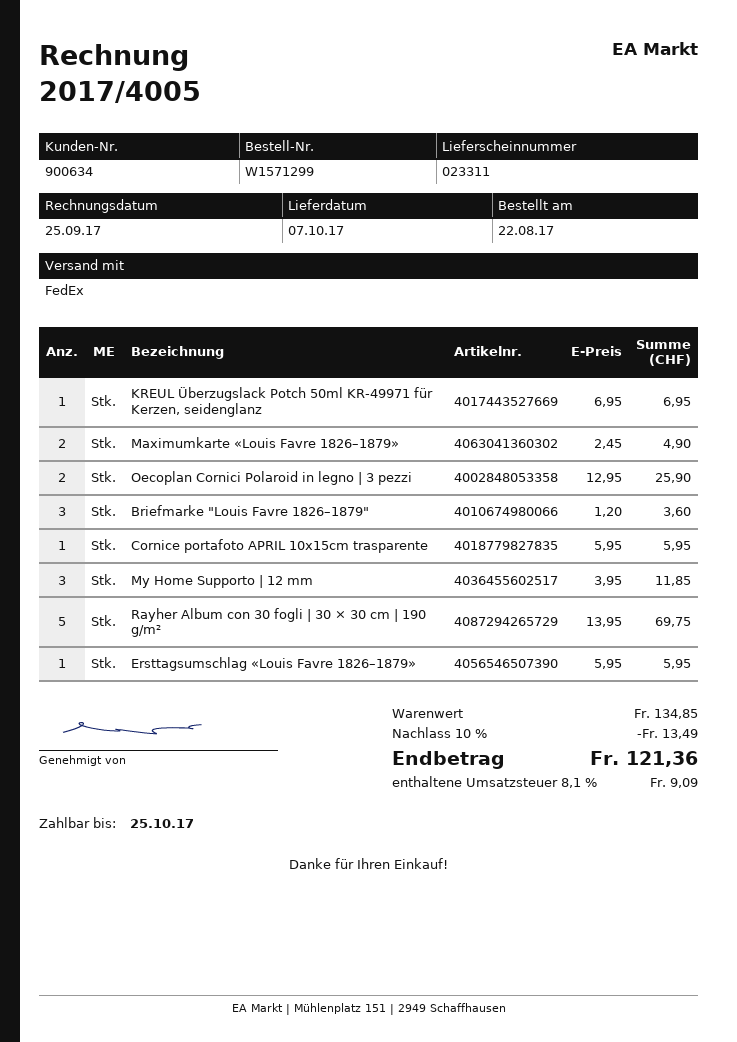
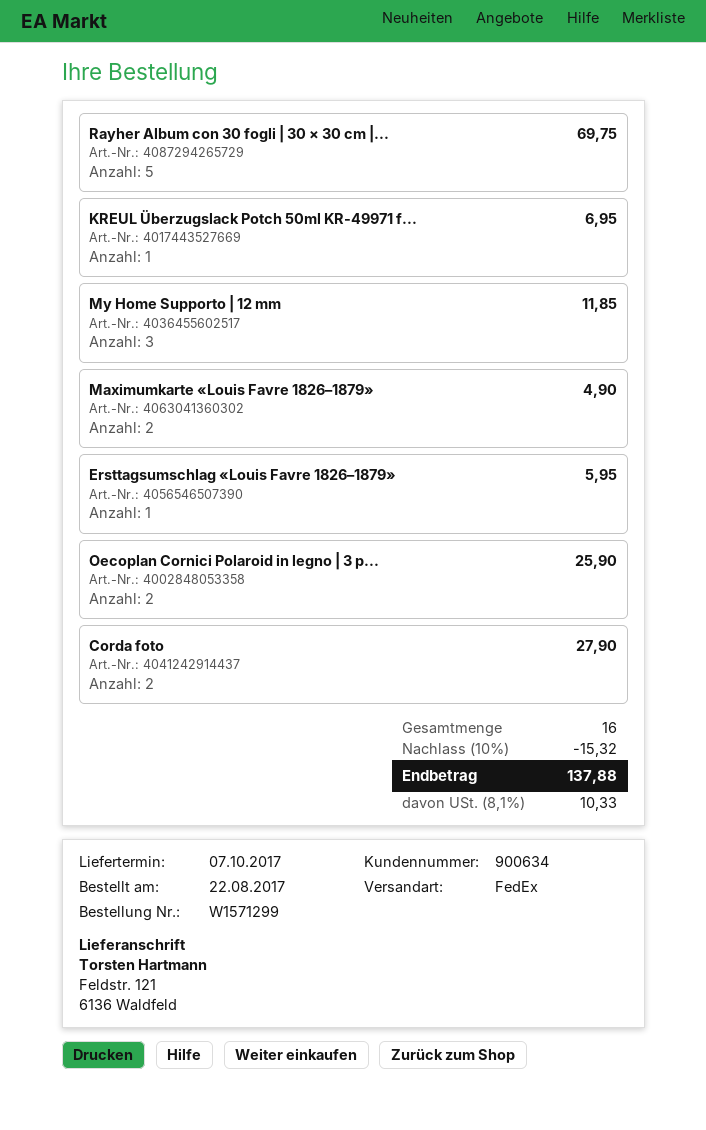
Briefmarke "Louis Favre 1826–1879": 3 for 3.60 -> none
Cornice portafoto APRIL 10x15cm trasparente: 1 for 5.95 -> none
Corda foto: none -> 2 for 27.90
discount: 10% = 13.49 -> 10% = 15.32
tax: 8.1% = 9.09 -> 8.1% = 10.33
total: 121.36 -> 137.88

